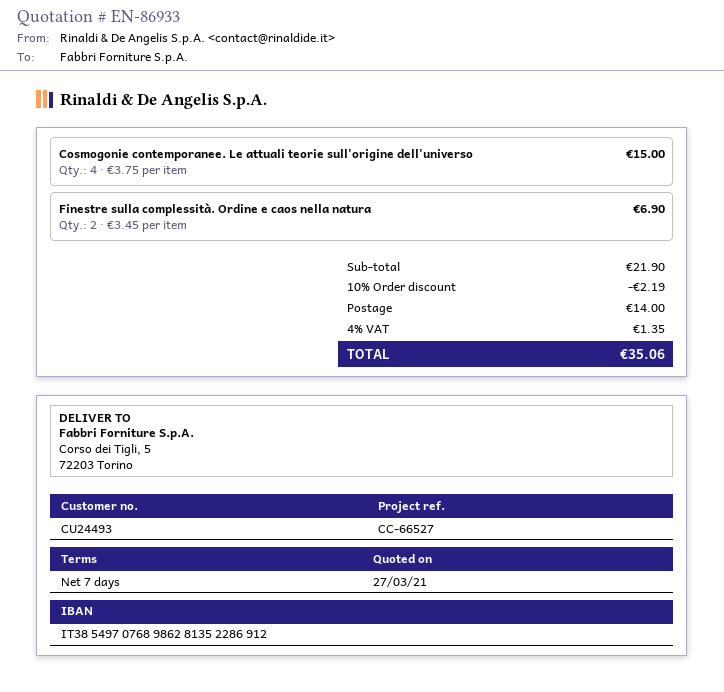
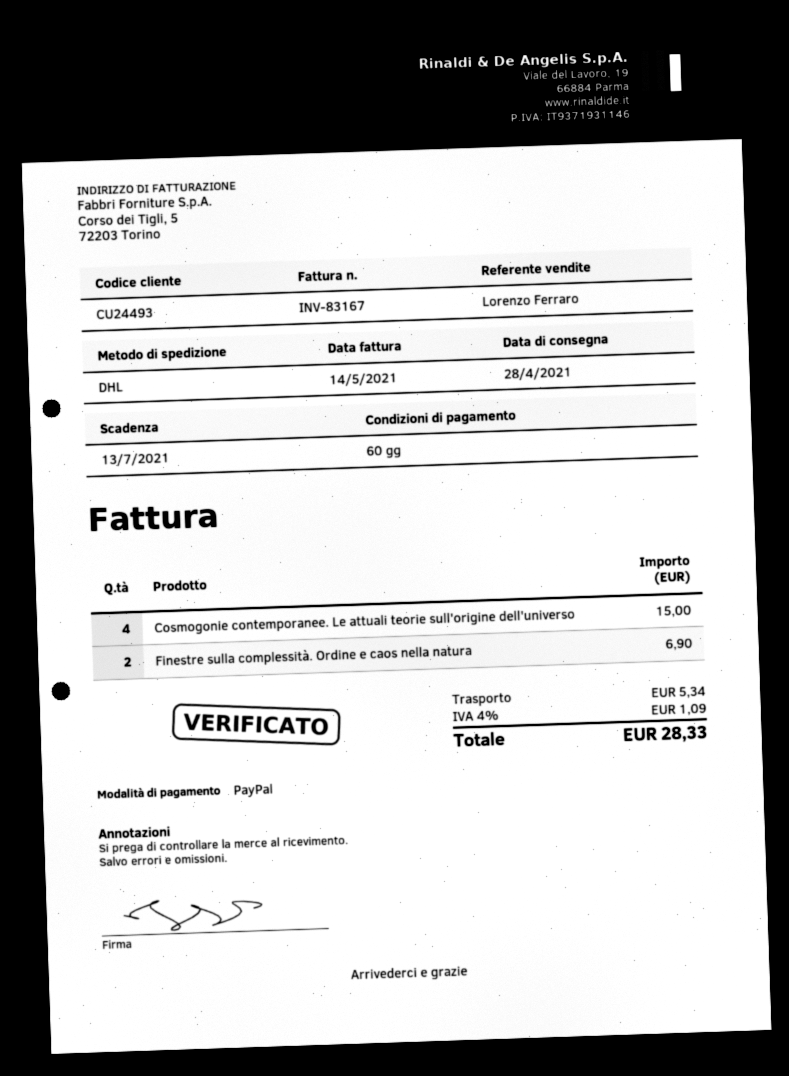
payment terms: 7 days -> 60 days
discount: 10% = 2.19 -> none
shipping: 14.00 -> 5.34
tax: 4% = 1.35 -> 4% = 1.09
total: 35.06 -> 28.33

